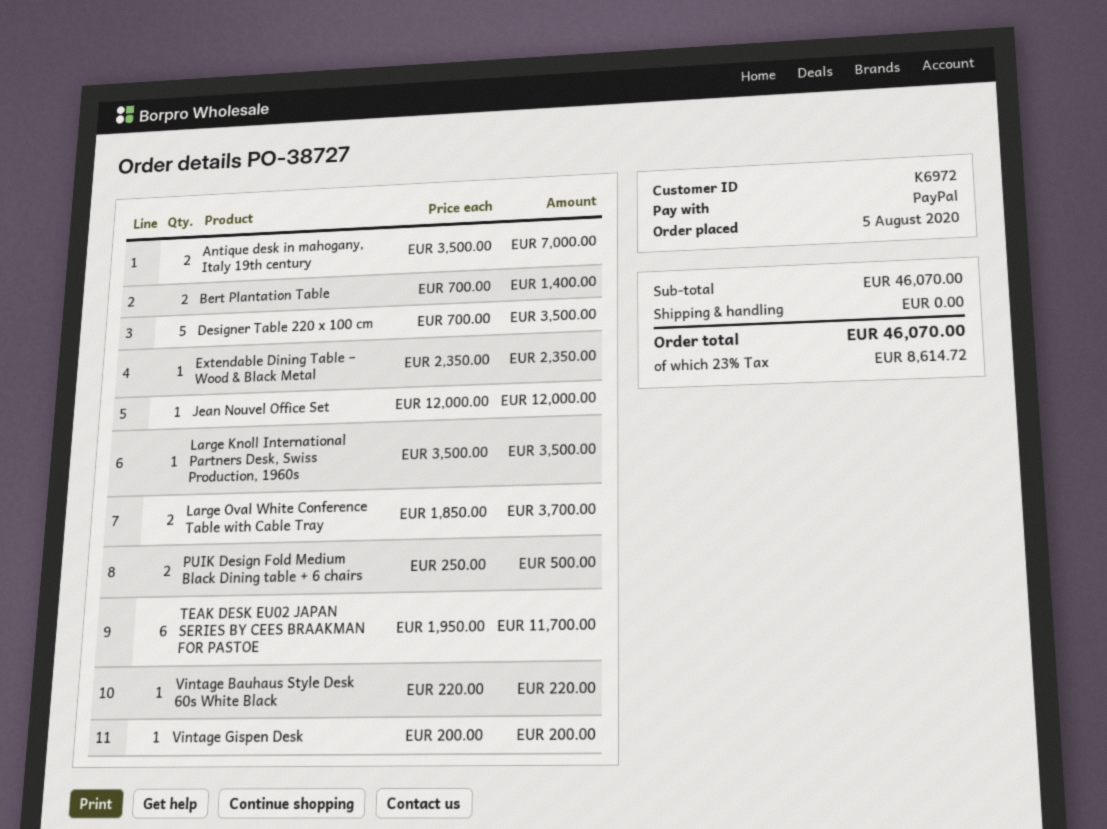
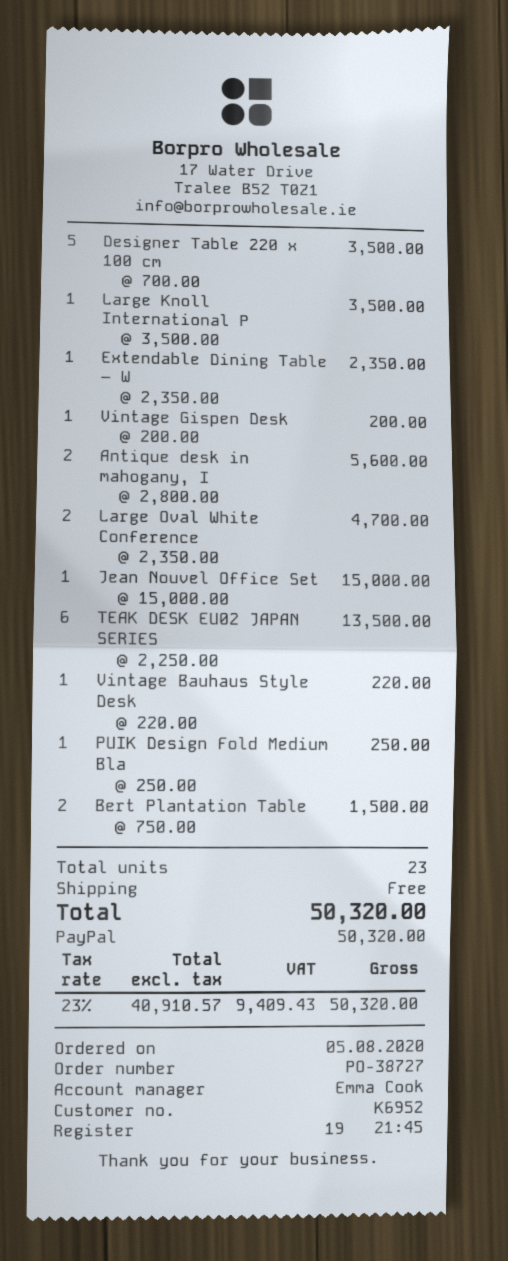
customer number: K6972 -> K6952
Antique desk in mahogany, Italy 19th century: 2 x 3500.00 = 7000.00 -> 2 x 2800.00 = 5600.00
Bert Plantation Table: 2 x 700.00 = 1400.00 -> 2 x 750.00 = 1500.00
Jean Nouvel Office Set: 1 x 12000.00 = 12000.00 -> 1 x 15000.00 = 15000.00
Large Oval White Conference Table with Cable Tray: 2 x 1850.00 = 3700.00 -> 2 x 2350.00 = 4700.00
PUIK Design Fold Medium Black Dining table + 6 chairs: 2 x 250.00 = 500.00 -> 1 x 250.00 = 250.00
TEAK DESK EU02 JAPAN SERIES BY CEES BRAAKMAN FOR PASTOE: 6 x 1950.00 = 11700.00 -> 6 x 2250.00 = 13500.00
tax: 23% = 8614.72 -> 23% = 9409.43
total: 46070.00 -> 50320.00

